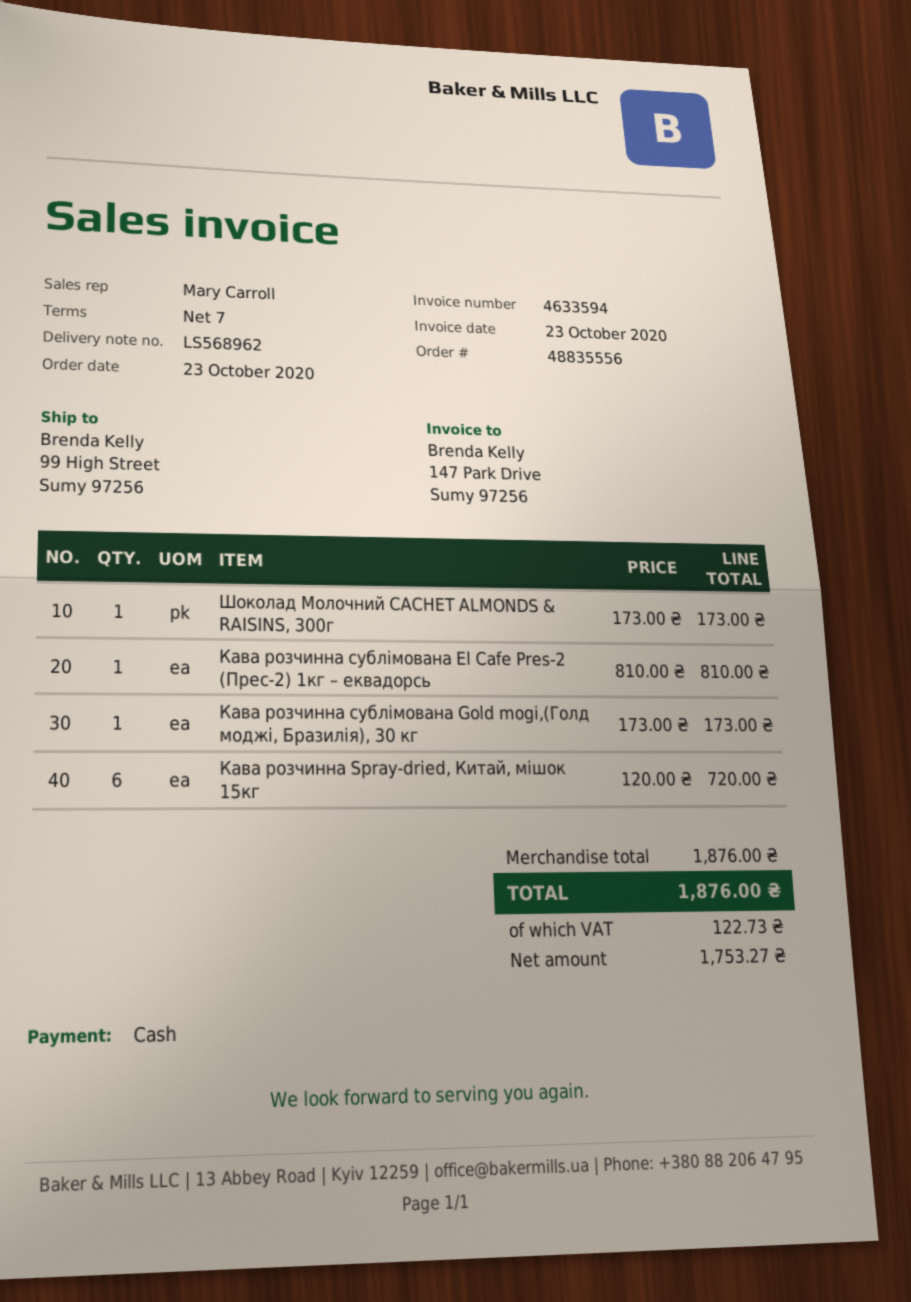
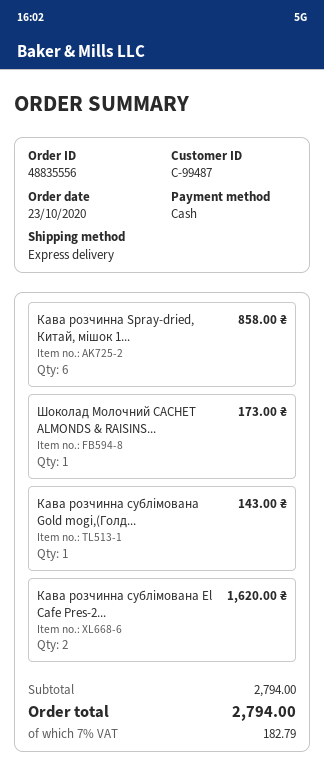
Кава розчинна сублімована El Cafe Pres-2 (Прес-2) 1кг – еквадорсь: 1 for 810.00 -> 2 for 1620.00
Кава розчинна сублімована Gold mogi,(Голд моджі, Бразилія), 30 кг: 1 for 173.00 -> 1 for 143.00
Кава розчинна Spray-dried, Китай, мішок 15кг: 6 for 720.00 -> 6 for 858.00
subtotal: 1876.00 -> 2794.00
tax: 122.73 -> 182.79
total: 1876.00 -> 2794.00

